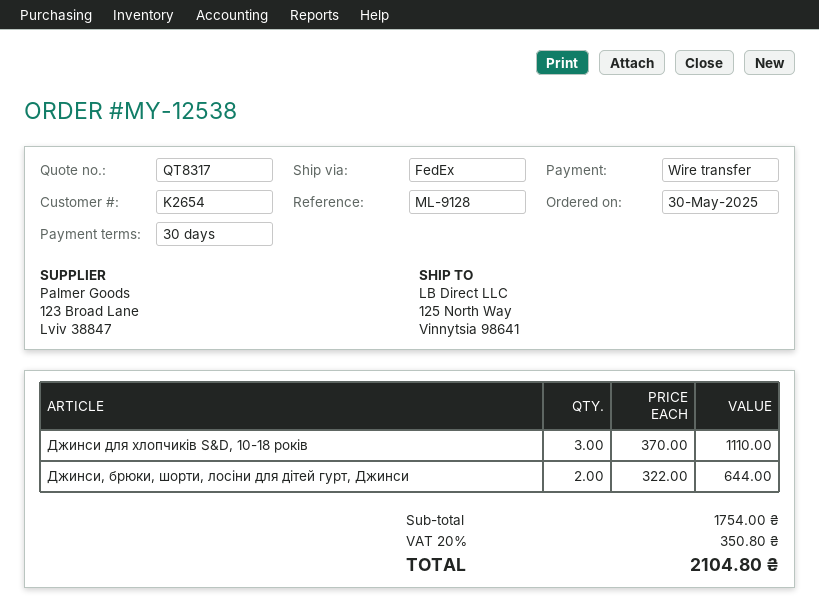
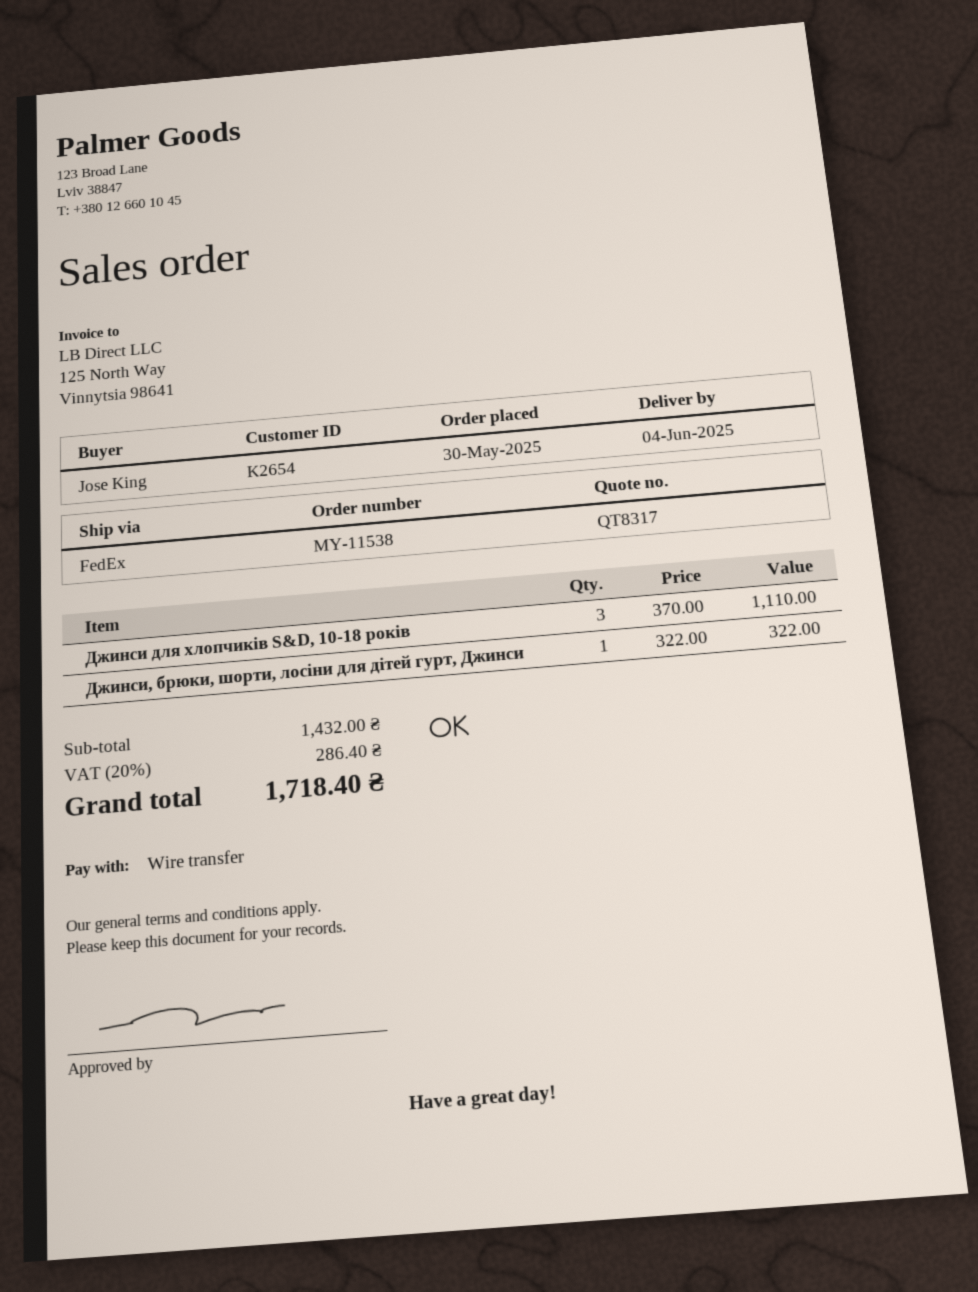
order number: MY-12538 -> MY-11538
Джинси, брюки, шорти, лосіни для дітей гурт, Джинси: 2 x 322.00 = 644.00 -> 1 x 322.00 = 322.00
subtotal: 1754.00 -> 1432.00
tax: 20% = 350.80 -> 20% = 286.40
total: 2104.80 -> 1718.40

